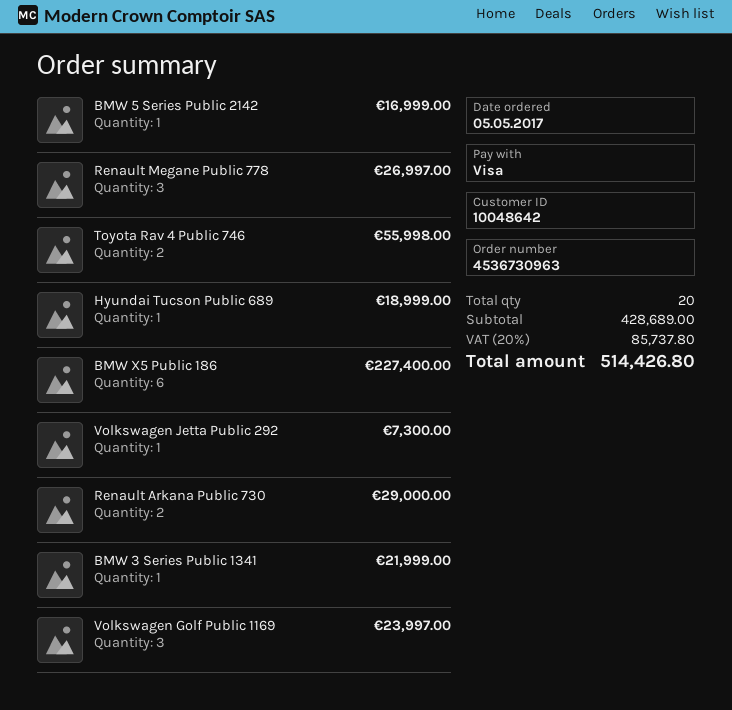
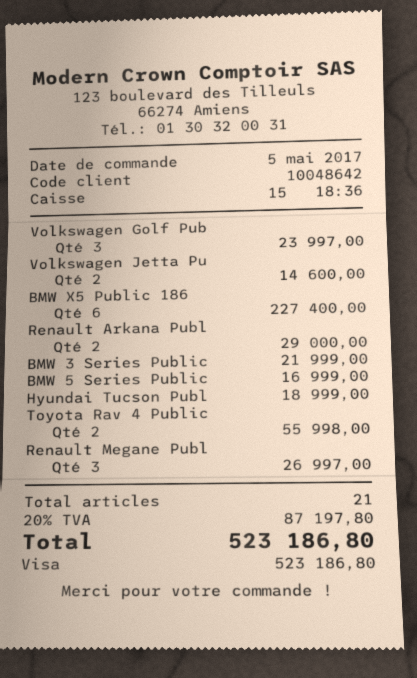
Volkswagen Jetta Public 292: 1 for 7300.00 -> 2 for 14600.00
total quantity: 20 -> 21
tax: 20% = 85737.80 -> 20% = 87197.80
total: 514426.80 -> 523186.80

